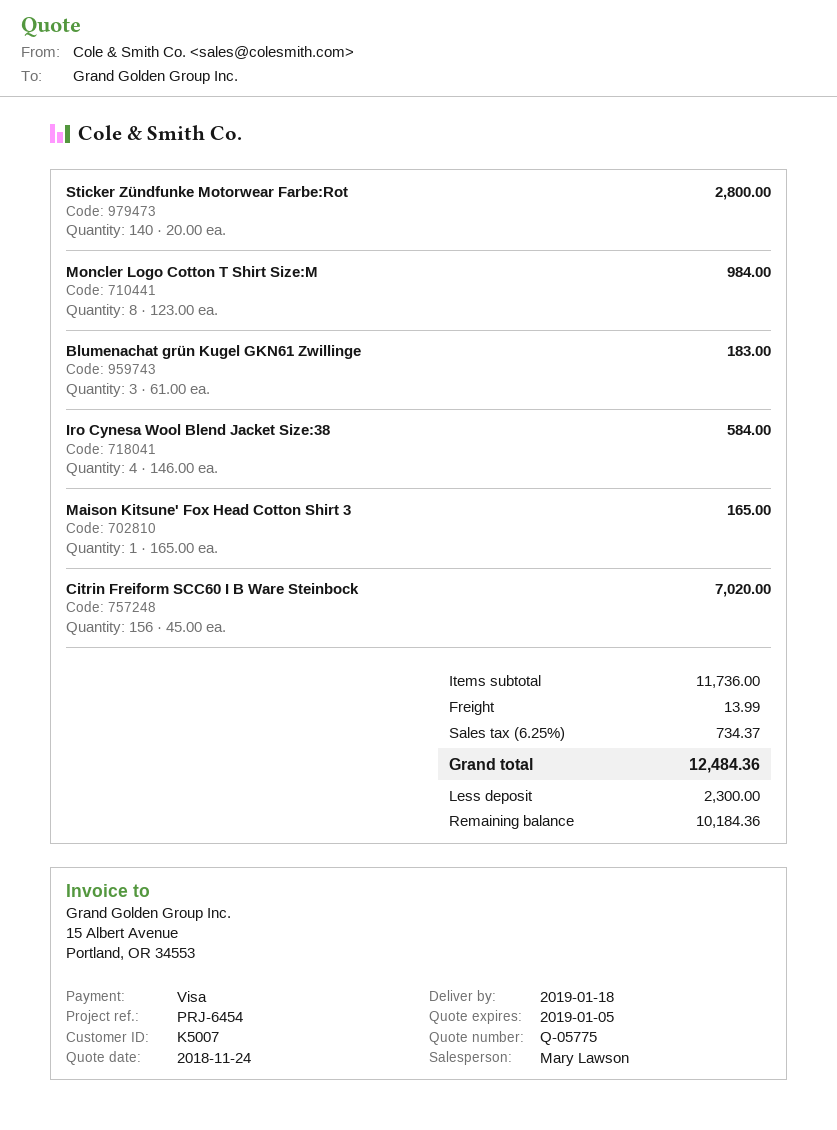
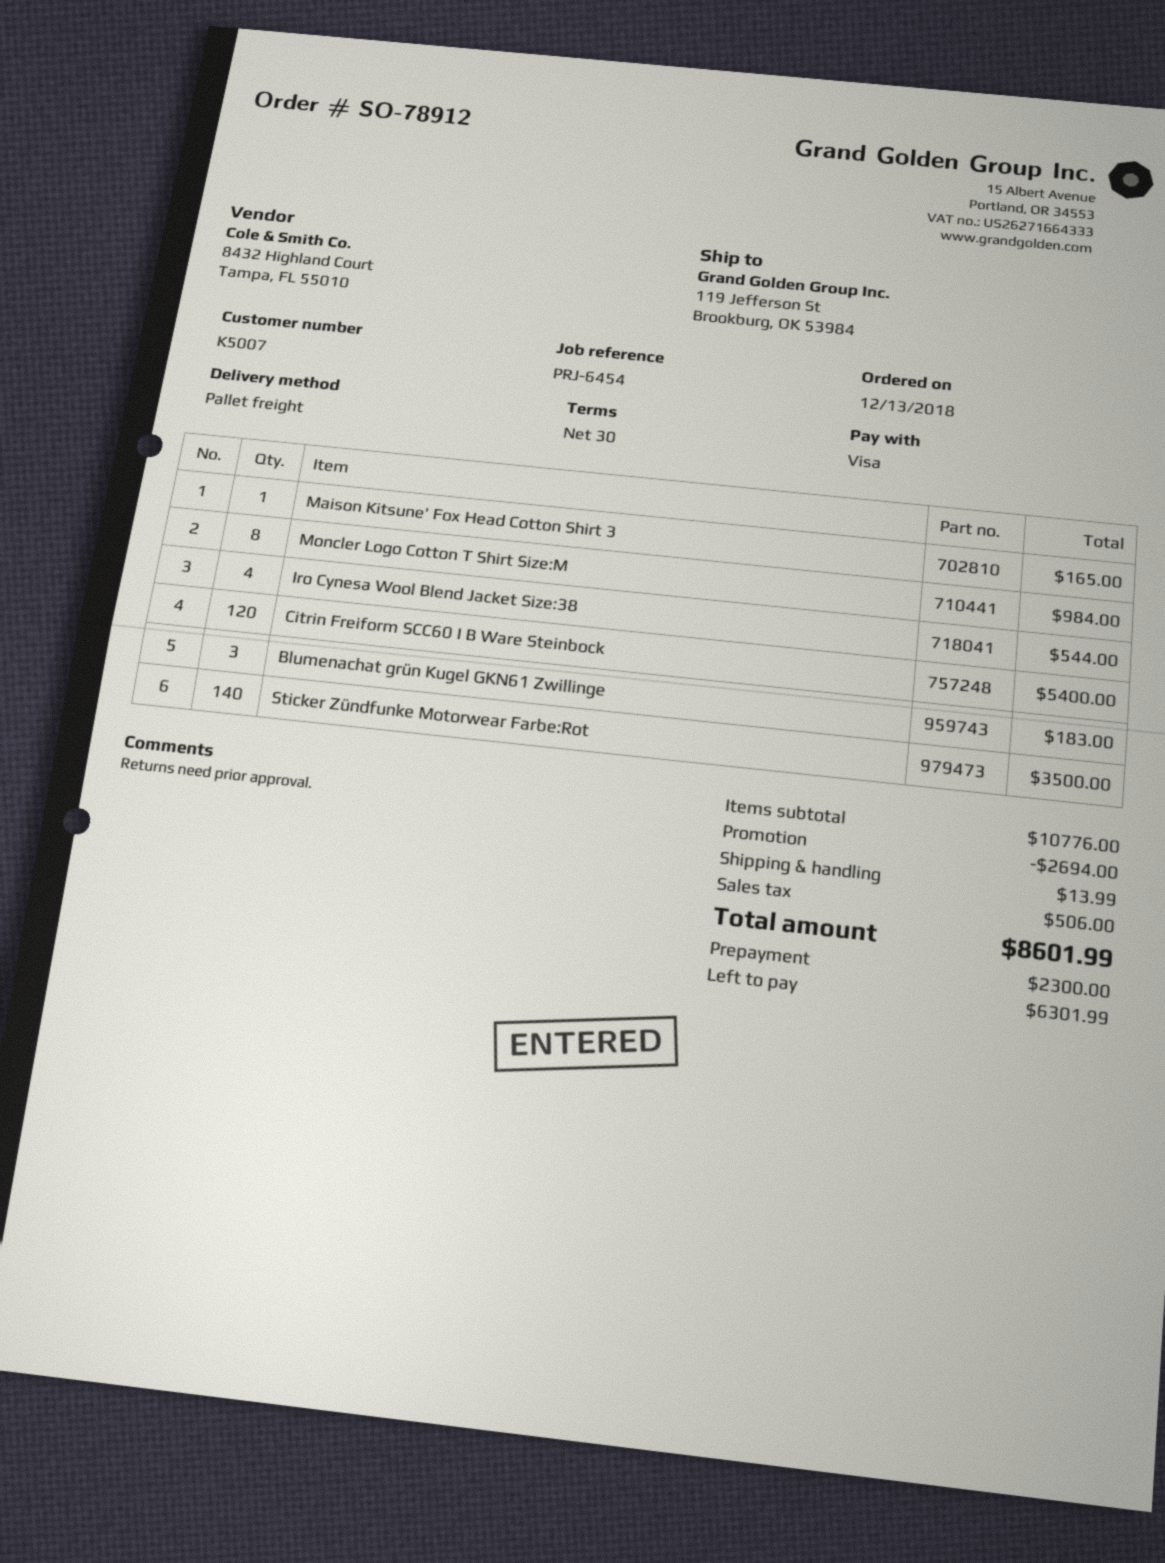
Sticker Zündfunke Motorwear Farbe:Rot: 140 for 2800.00 -> 140 for 3500.00
Iro Cynesa Wool Blend Jacket Size:38: 4 for 584.00 -> 4 for 544.00
Citrin Freiform SCC60 I B Ware Steinbock: 156 for 7020.00 -> 120 for 5400.00
subtotal: 11736.00 -> 10776.00
discount: none -> 2694.00
tax: 734.37 -> 506.00
total: 12484.36 -> 8601.99
balance: 10184.36 -> 6301.99

